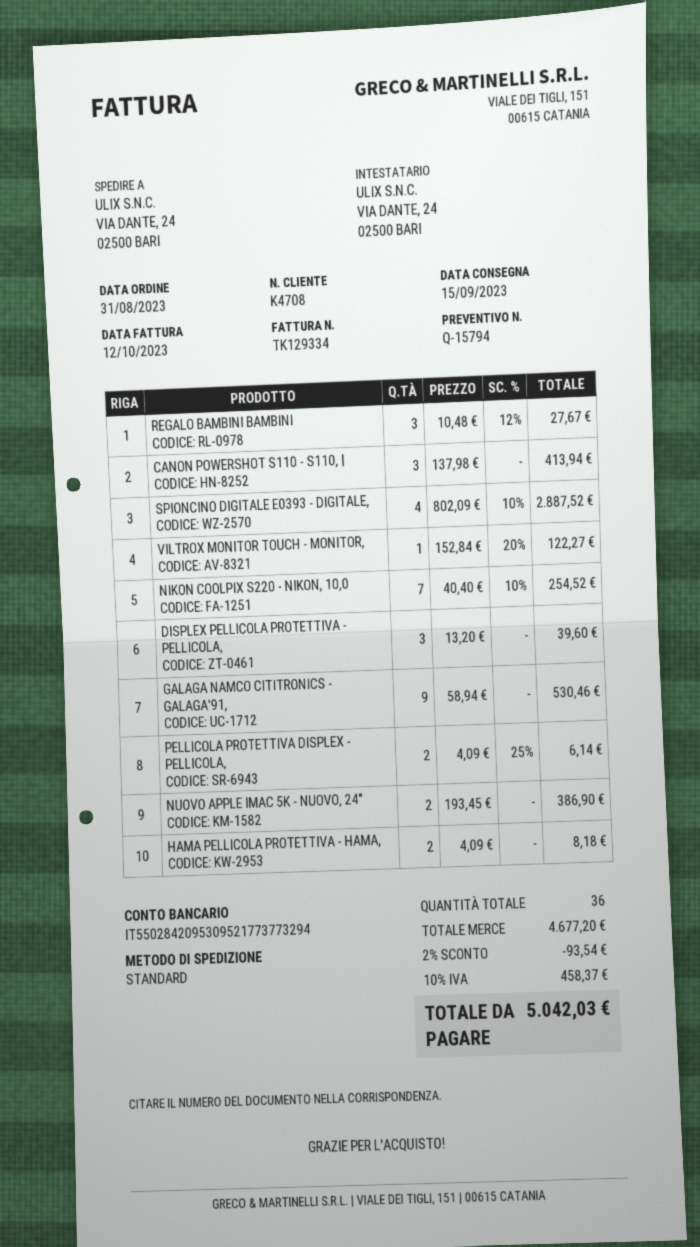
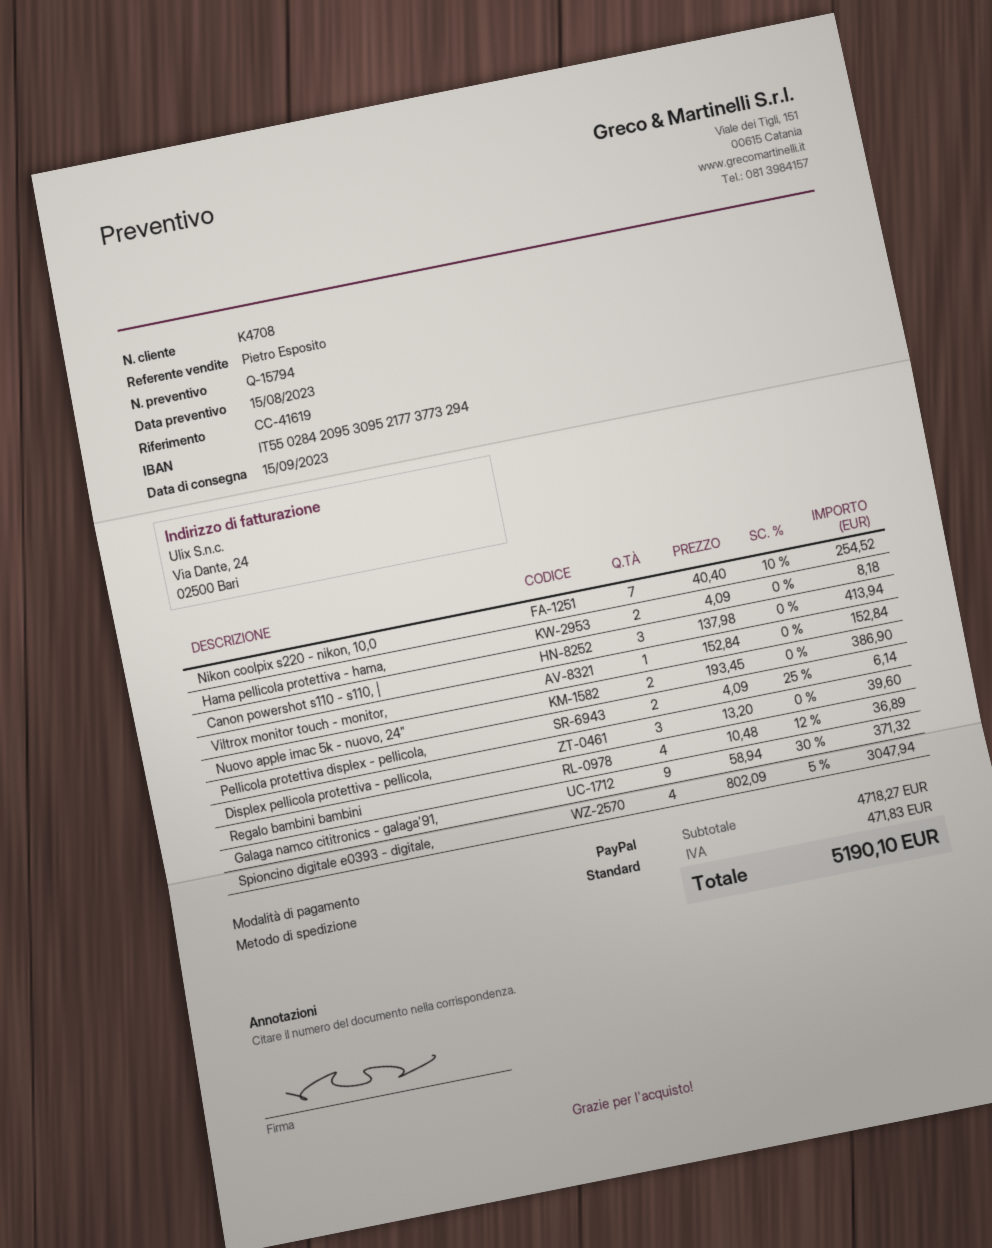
REGALO BAMBINI BAMBINI: 3 x 10.48 - 12% = 27.67 -> 4 x 10.48 - 12% = 36.89
SPIONCINO DIGITALE E0393 - DIGITALE,: 4 x 802.09 - 10% = 2887.52 -> 4 x 802.09 - 5% = 3047.94
VILTROX MONITOR TOUCH - MONITOR,: 1 x 152.84 - 20% = 122.27 -> 1 x 152.84 = 152.84
GALAGA NAMCO CITITRONICS - GALAGA'91,: 9 x 58.94 = 530.46 -> 9 x 58.94 - 30% = 371.32
subtotal: 4677.20 -> 4718.27
discount: 2% = 93.54 -> none
tax: 458.37 -> 471.83
total: 5042.03 -> 5190.10

